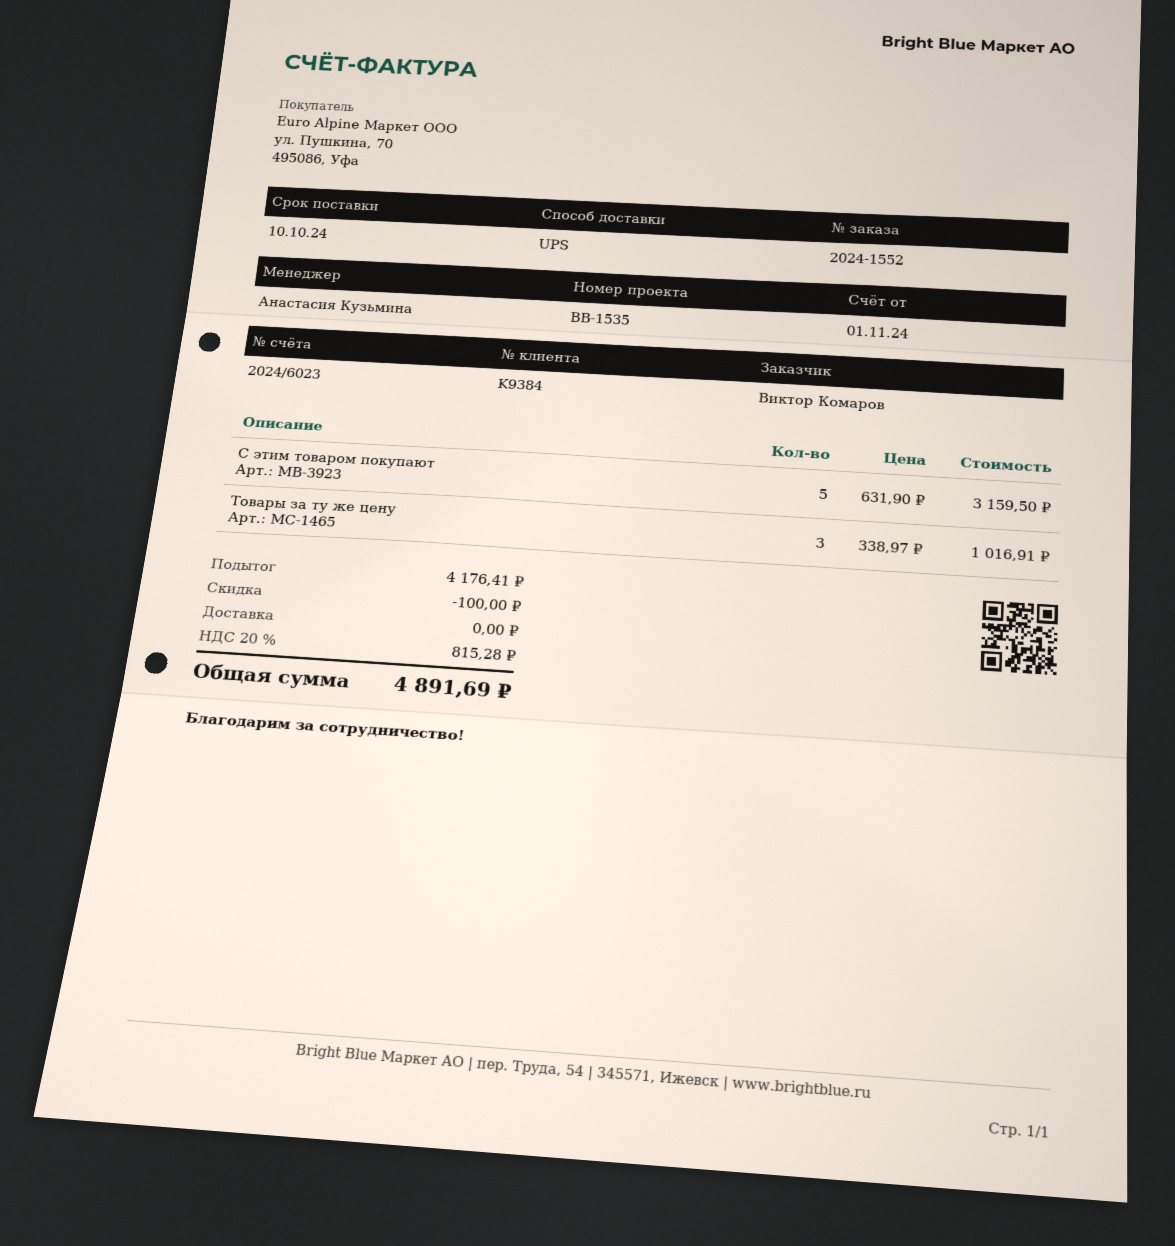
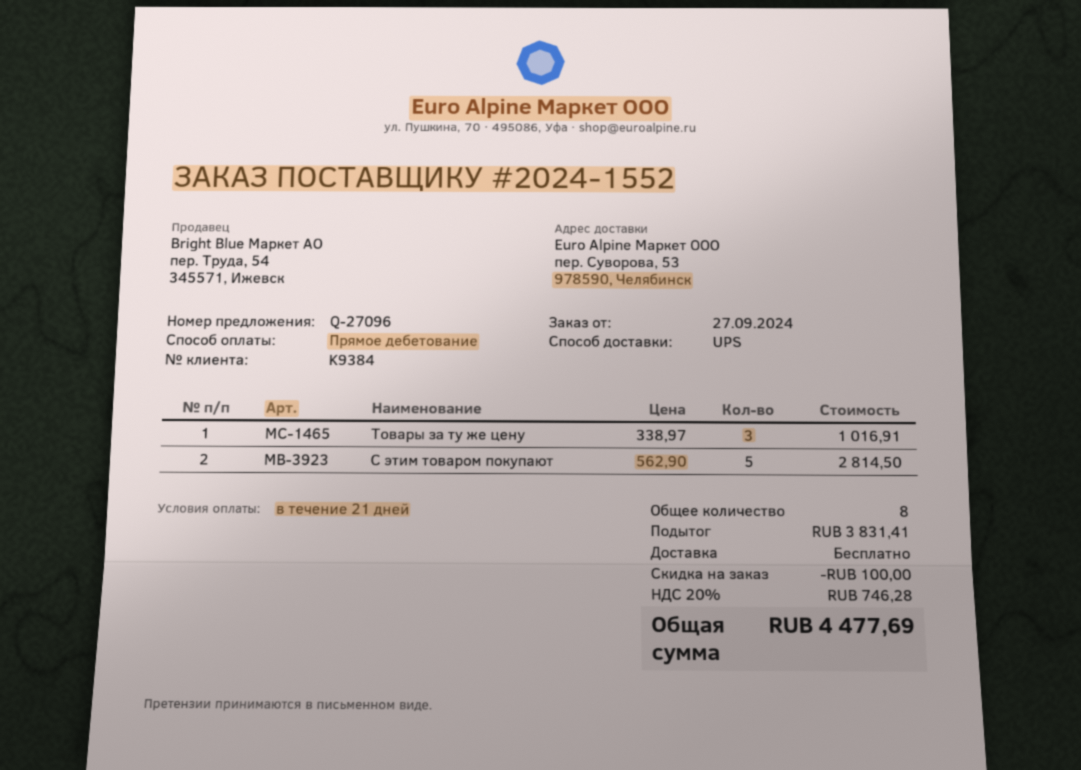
С этим товаром покупают: 5 x 631.90 = 3159.50 -> 5 x 562.90 = 2814.50
subtotal: 4176.41 -> 3831.41
tax: 20% = 815.28 -> 20% = 746.28
total: 4891.69 -> 4477.69

